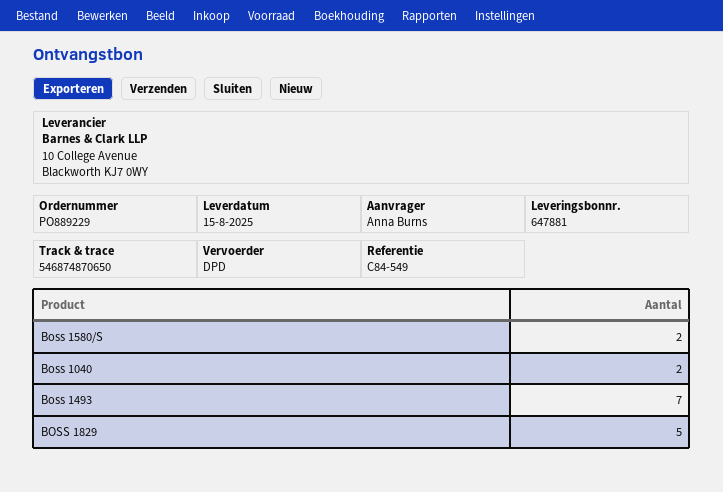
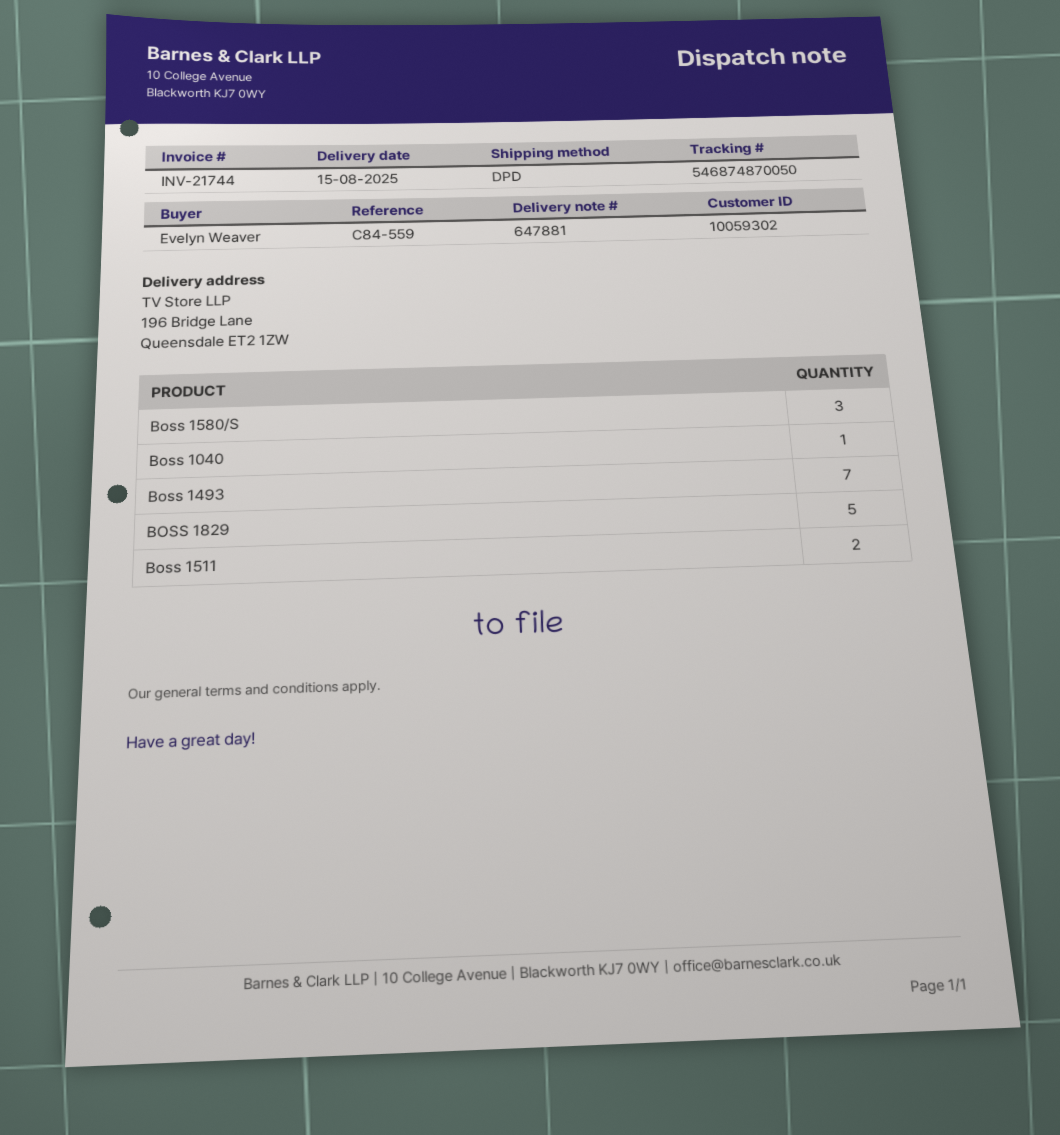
reference: C84-549 -> C84-559
ordered by: Anna Burns -> Evelyn Weaver
tracking number: 546874870650 -> 546874870050
Boss 1580/S: 2 -> 3
Boss 1040: 2 -> 1
Boss 1511: none -> 2

